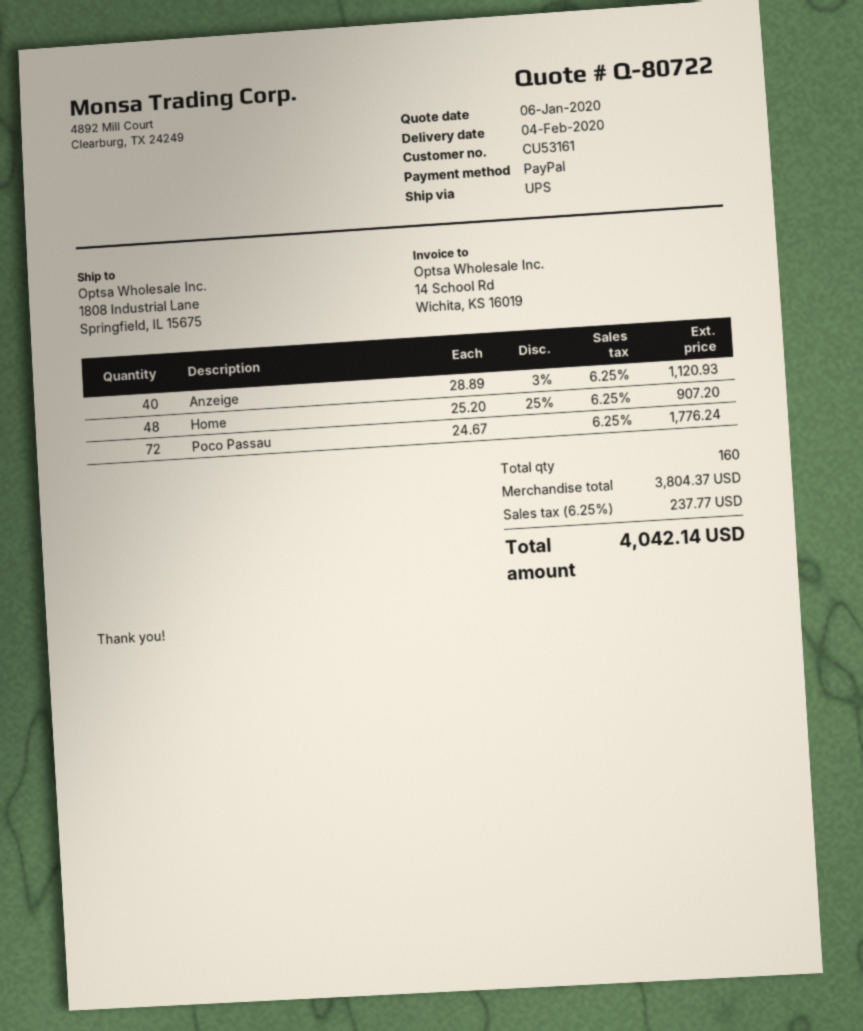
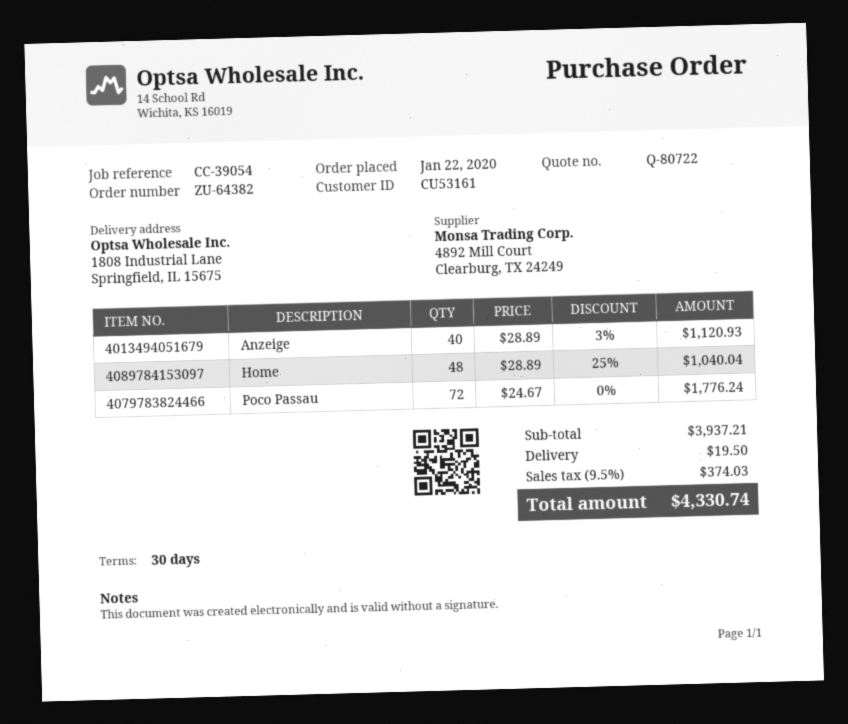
Home: 48 x 25.20 - 25% = 907.20 -> 48 x 28.89 - 25% = 1040.04
subtotal: 3804.37 -> 3937.21
shipping: none -> 19.50
tax: 6.25% = 237.77 -> 9.5% = 374.03
total: 4042.14 -> 4330.74

